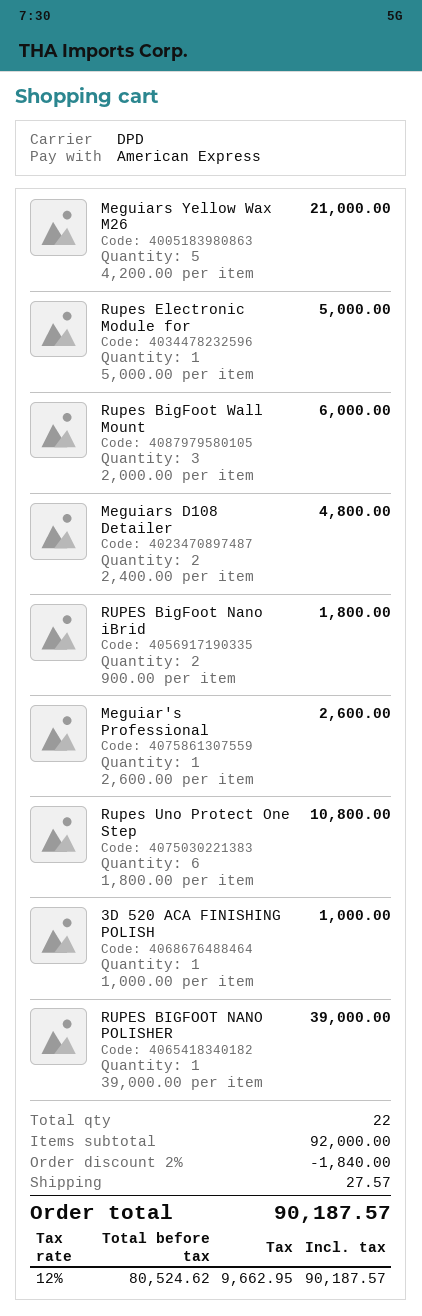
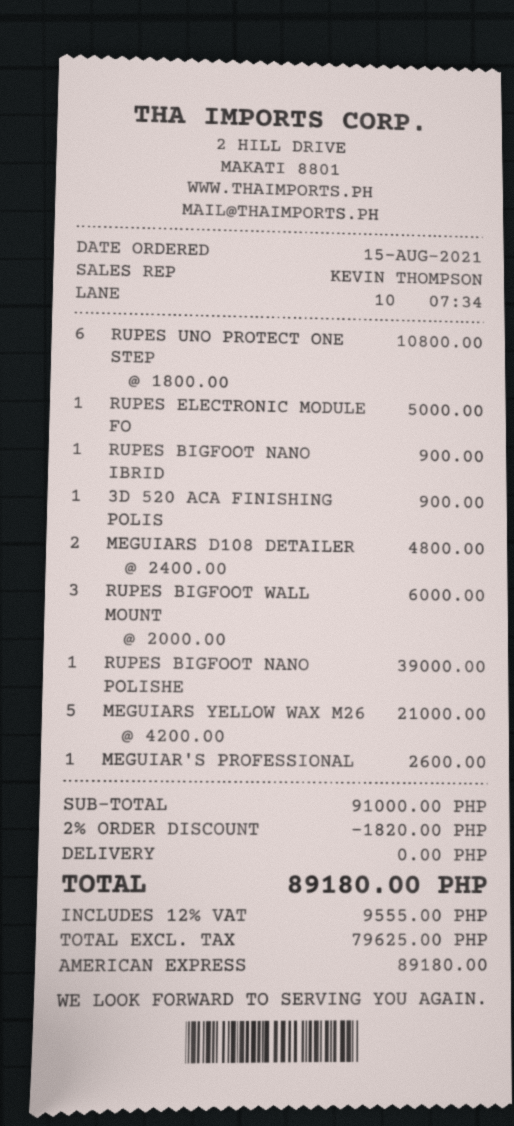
RUPES BigFoot Nano iBrid: 2 x 900.00 = 1800.00 -> 1 x 900.00 = 900.00
3D 520 ACA FINISHING POLISH: 1 x 1000.00 = 1000.00 -> 1 x 900.00 = 900.00
subtotal: 92000.00 -> 91000.00
discount: 2% = 1840.00 -> 2% = 1820.00
shipping: 27.57 -> 0.00
net: 80524.62 -> 79625.00
tax: 12% = 9662.95 -> 12% = 9555.00
total: 90187.57 -> 89180.00

